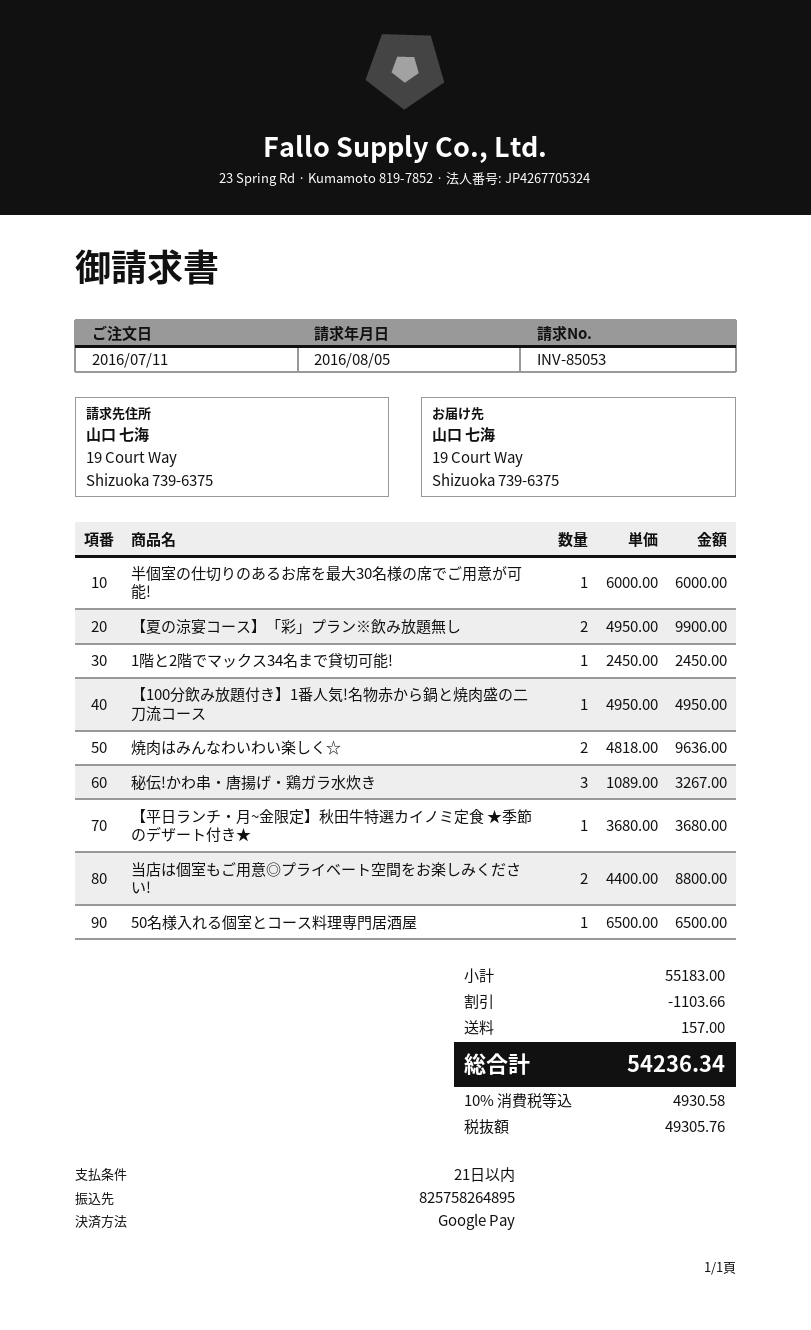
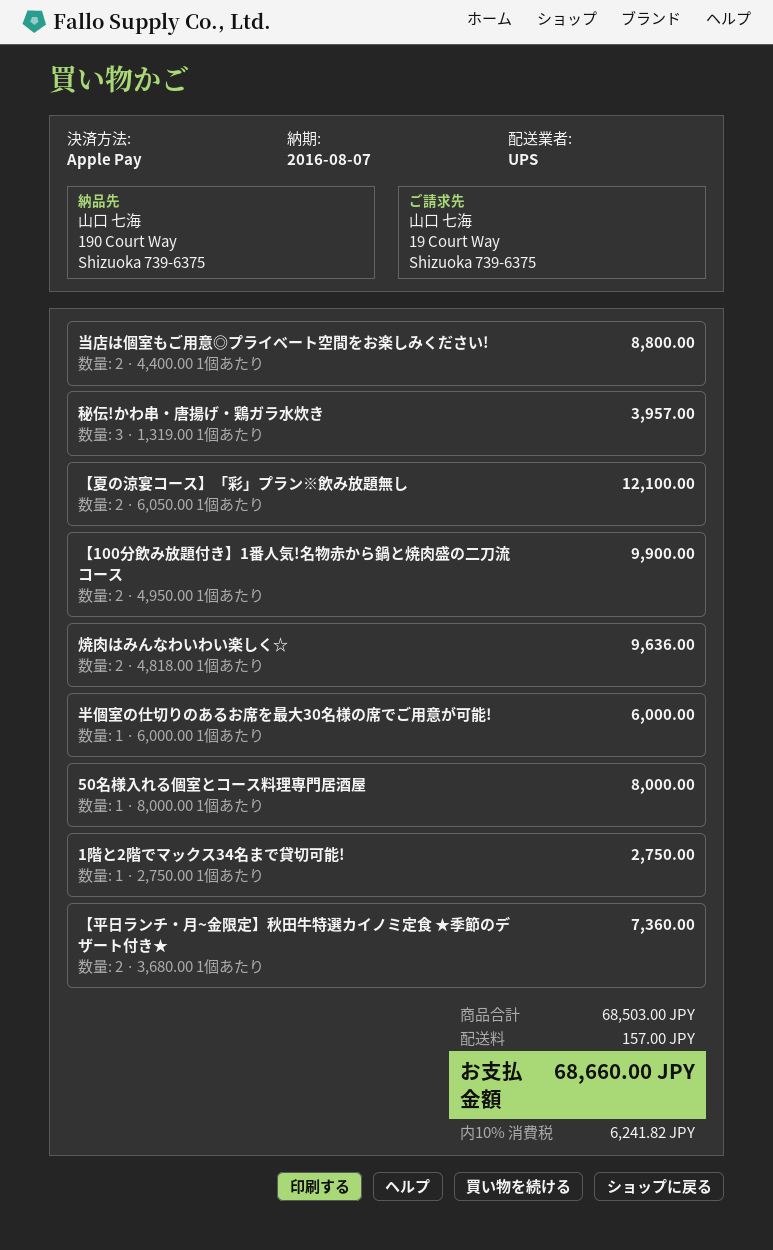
payment method: Google Pay -> Apple Pay
ship to: 19 Court Way, Shizuoka 739-6375 -> 190 Court Way, Shizuoka 739-6375
【夏の涼宴コース】「彩」プラン※飲み放題無し: 2 x 4950.00 = 9900.00 -> 2 x 6050.00 = 12100.00
1階と2階でマックス34名まで貸切可能!: 1 x 2450.00 = 2450.00 -> 1 x 2750.00 = 2750.00
【100分飲み放題付き】1番人気!名物赤から鍋と焼肉盛の二刀流コース: 1 x 4950.00 = 4950.00 -> 2 x 4950.00 = 9900.00
秘伝!かわ串・唐揚げ・鶏ガラ水炊き: 3 x 1089.00 = 3267.00 -> 3 x 1319.00 = 3957.00
【平日ランチ・月~金限定】秋田牛特選カイノミ定食 ★季節のデザート付き★: 1 x 3680.00 = 3680.00 -> 2 x 3680.00 = 7360.00
50名様入れる個室とコース料理専門居酒屋: 1 x 6500.00 = 6500.00 -> 1 x 8000.00 = 8000.00
subtotal: 55183.00 -> 68503.00
discount: 1103.66 -> none
tax: 10% = 4930.58 -> 10% = 6241.82
total: 54236.34 -> 68660.00

